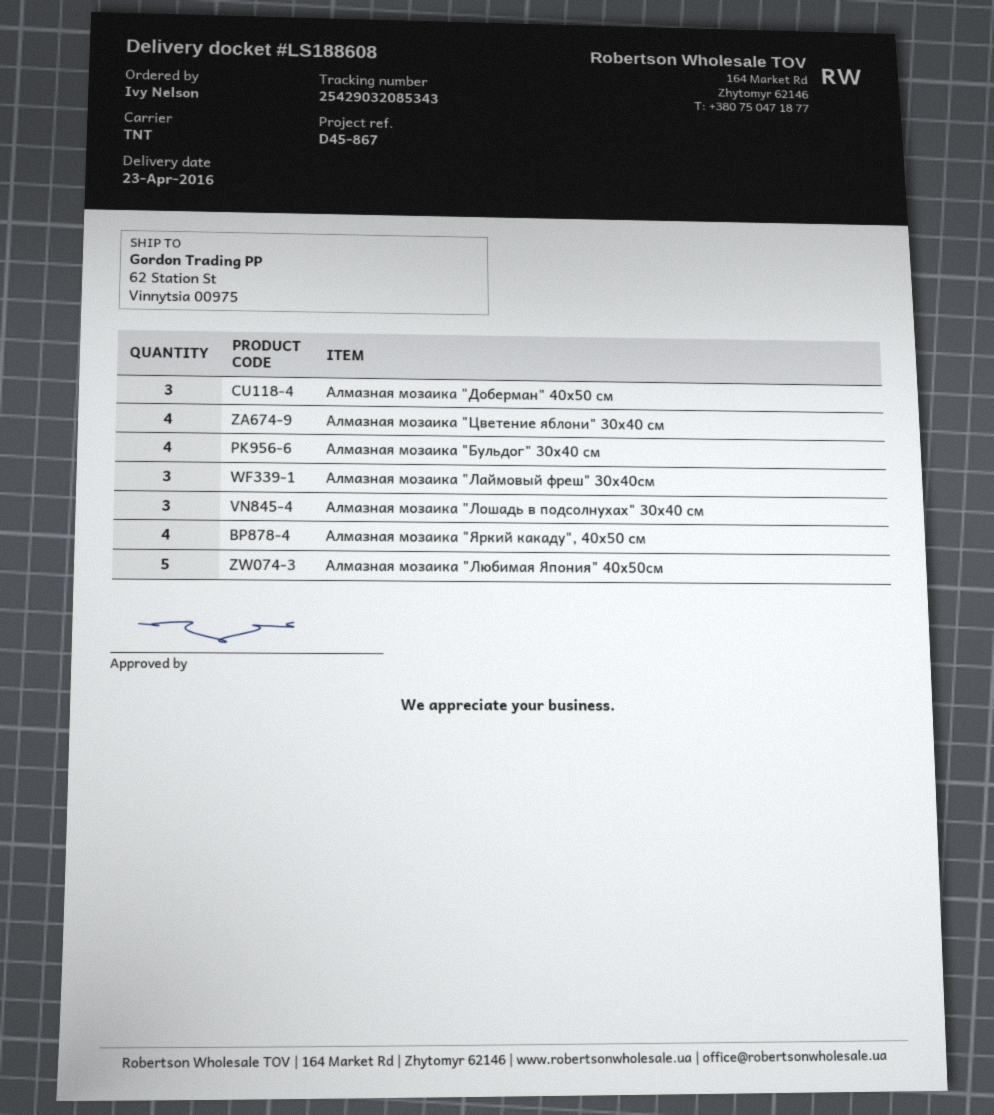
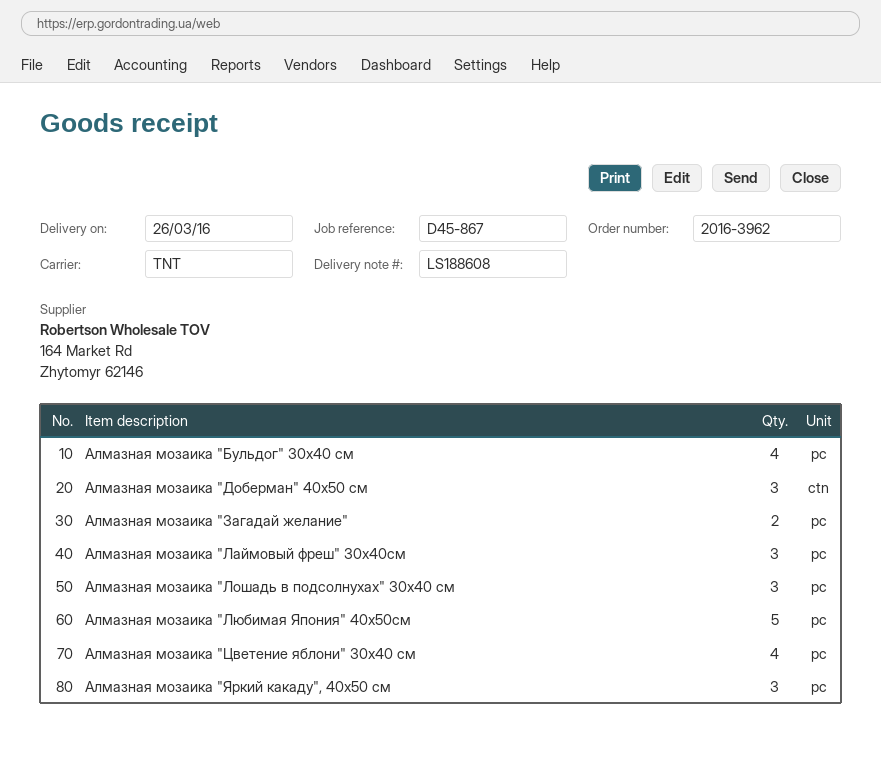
delivery date: 2016-04-23 -> 2016-03-26
Алмазная мозаика "Яркий какаду", 40х50 см: 4 -> 3
Алмазная мозаика "Загадай желание": none -> 2

